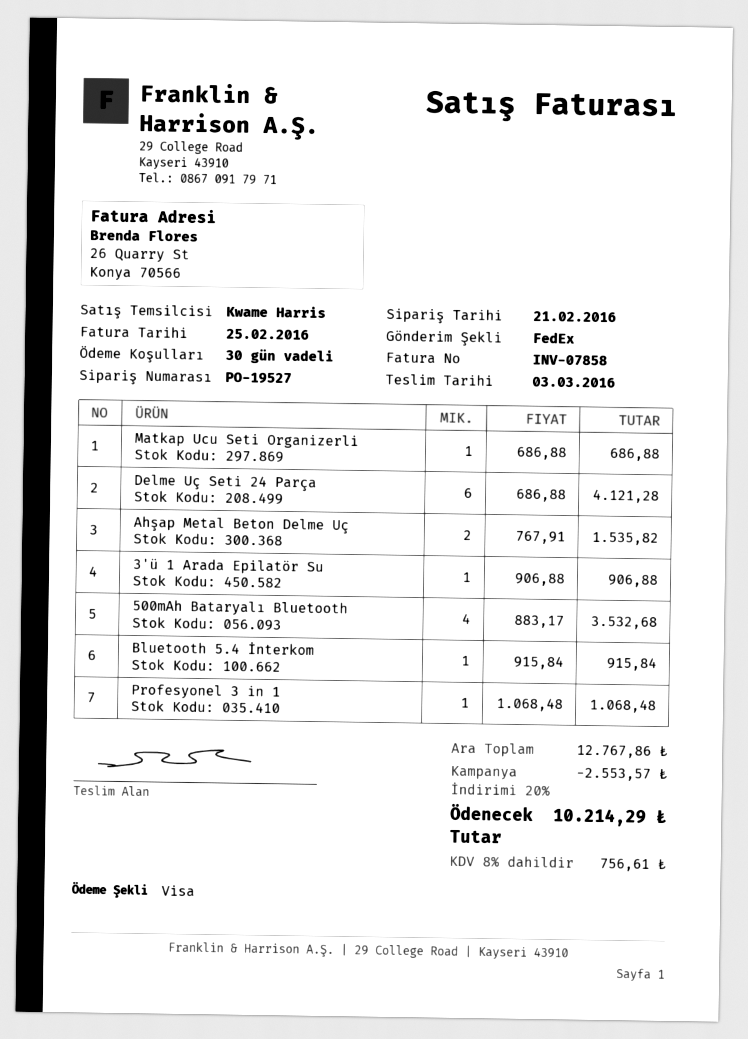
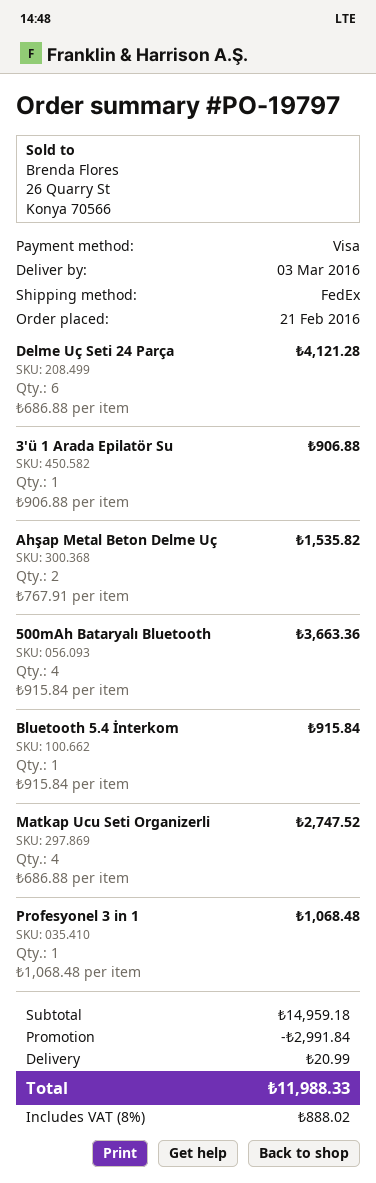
order number: PO-19527 -> PO-19797
Matkap Ucu Seti Organizerli: 1 x 686.88 = 686.88 -> 4 x 686.88 = 2747.52
500mAh Bataryalı Bluetooth: 4 x 883.17 = 3532.68 -> 4 x 915.84 = 3663.36
subtotal: 12767.86 -> 14959.18
discount: 2553.57 -> 2991.84
shipping: none -> 20.99
tax: 8% = 756.61 -> 8% = 888.02
total: 10214.29 -> 11988.33

